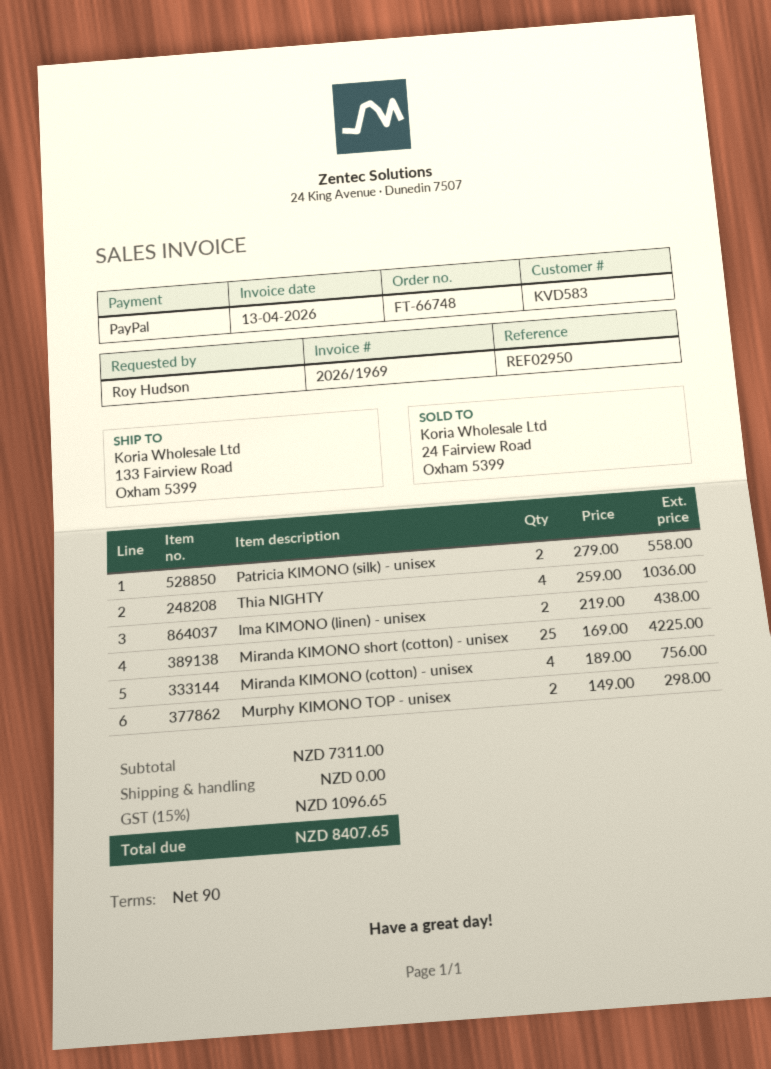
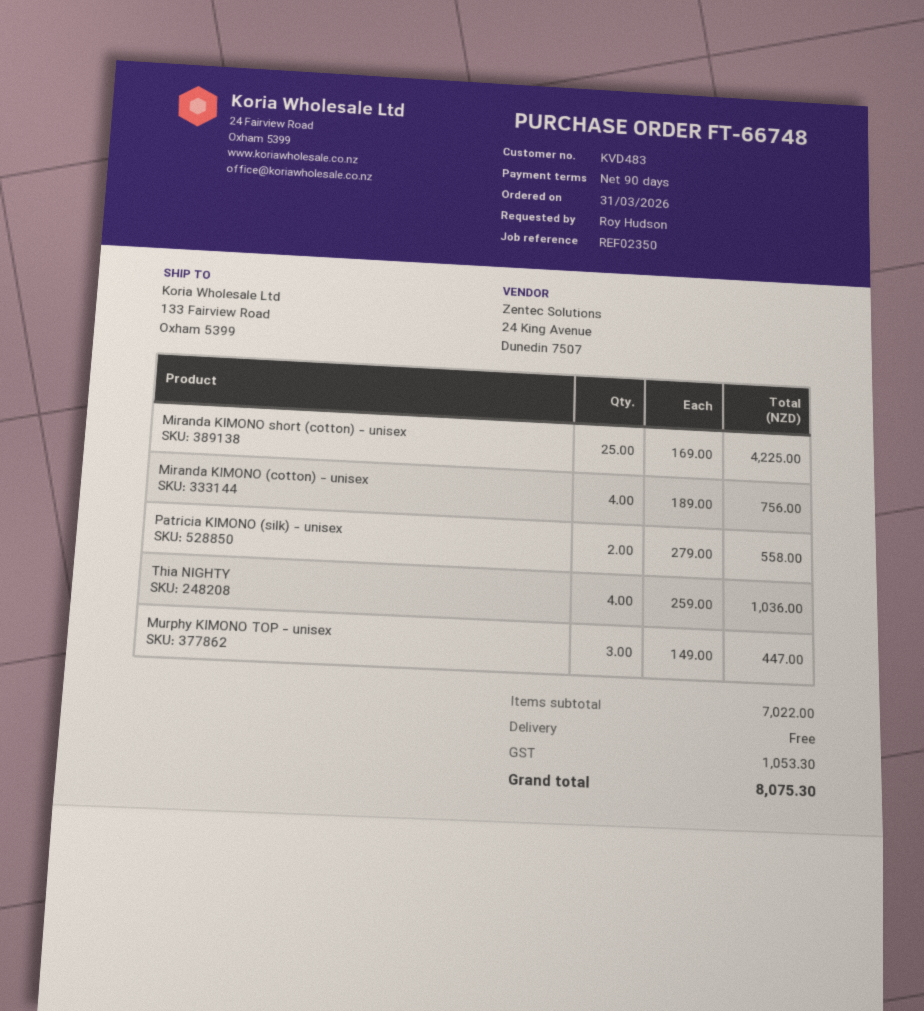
customer number: KVD583 -> KVD483
reference: REF02950 -> REF02350
Ima KIMONO (linen) - unisex: 2 x 219.00 = 438.00 -> none
Murphy KIMONO TOP - unisex: 2 x 149.00 = 298.00 -> 3 x 149.00 = 447.00
subtotal: 7311.00 -> 7022.00
tax: 1096.65 -> 1053.30
total: 8407.65 -> 8075.30

